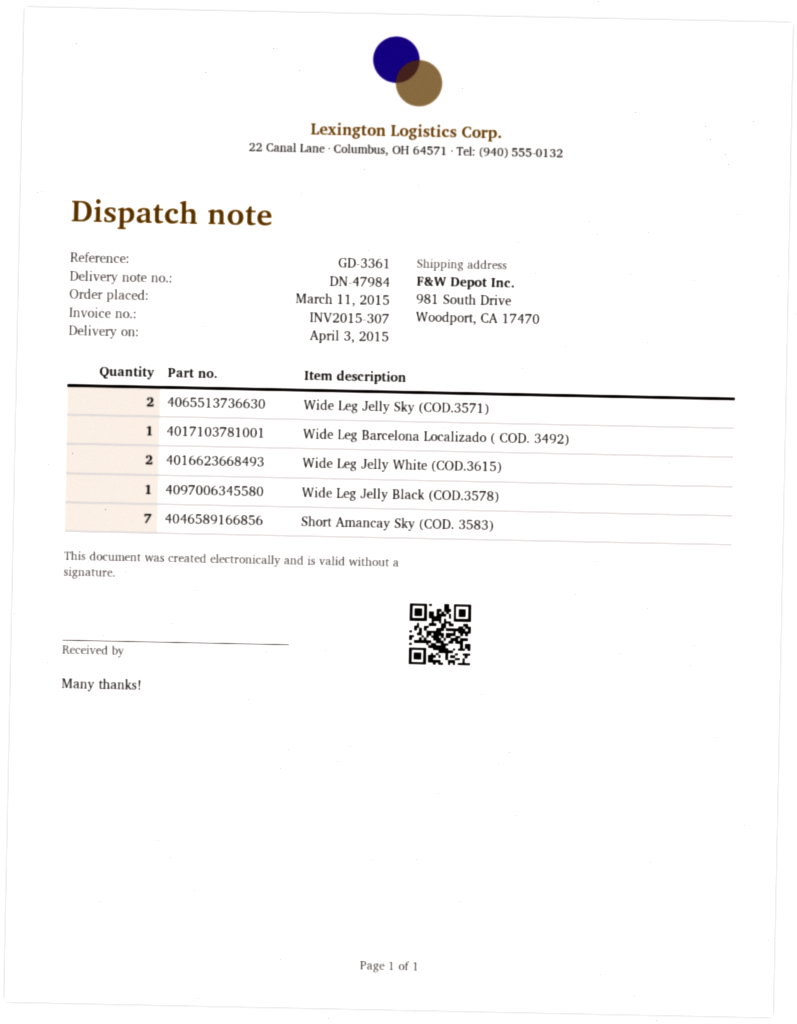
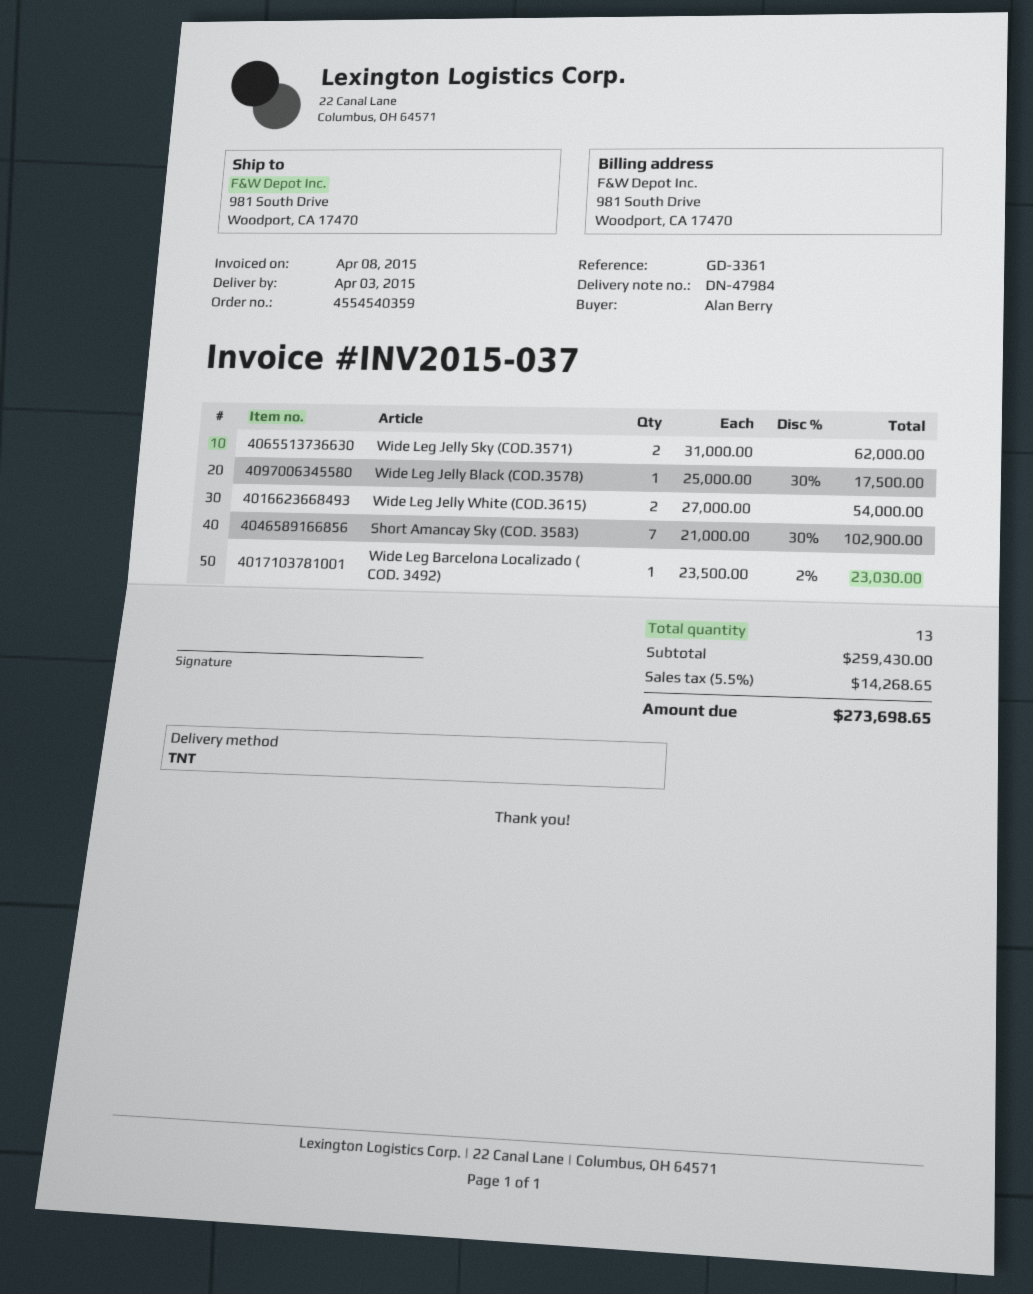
invoice number: INV2015-307 -> INV2015-037

